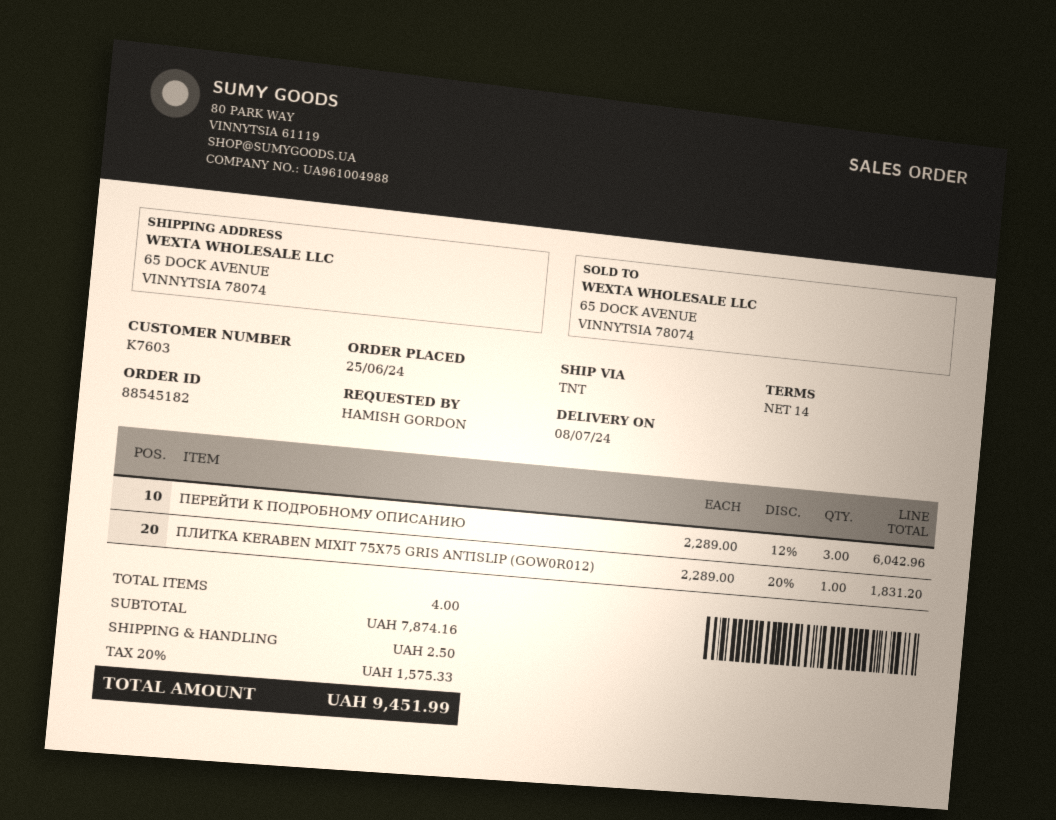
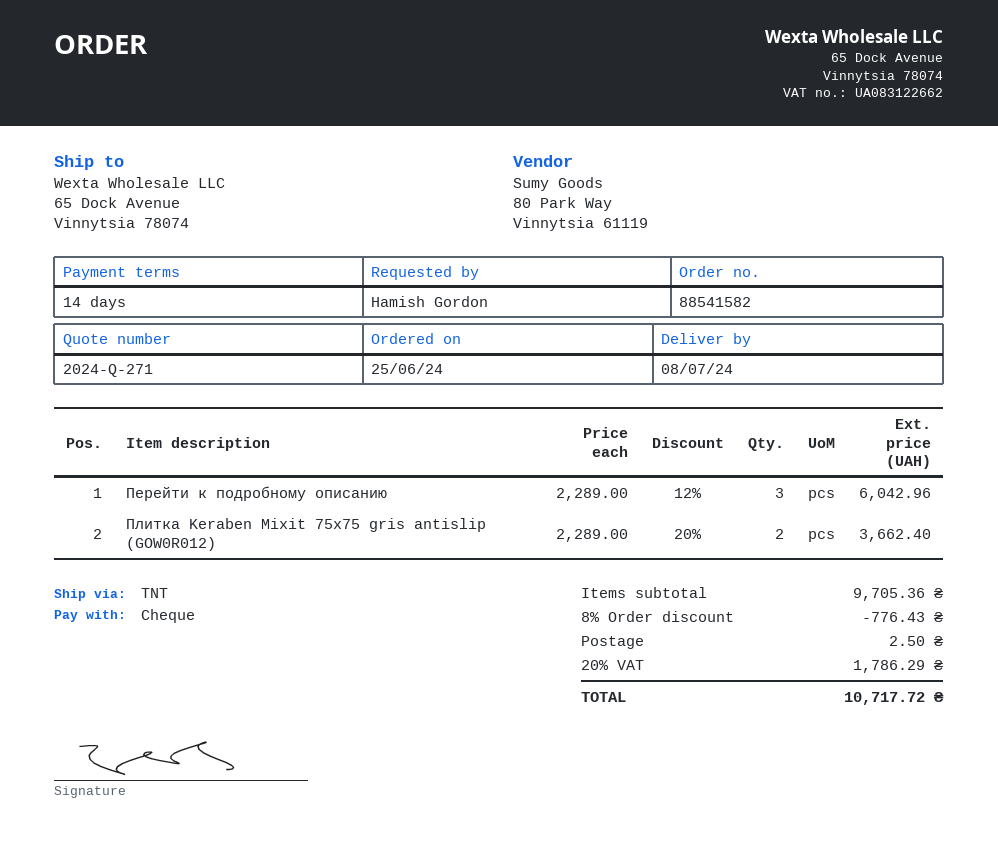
order number: 88545182 -> 88541582
ПЛИТКА KERABEN MIXIT 75X75 GRIS ANTISLIP (GOW0R012): 1 x 2289.00 - 20% = 1831.20 -> 2 x 2289.00 - 20% = 3662.40
subtotal: 7874.16 -> 9705.36
discount: none -> 8% = 776.43
tax: 20% = 1575.33 -> 20% = 1786.29
total: 9451.99 -> 10717.72

